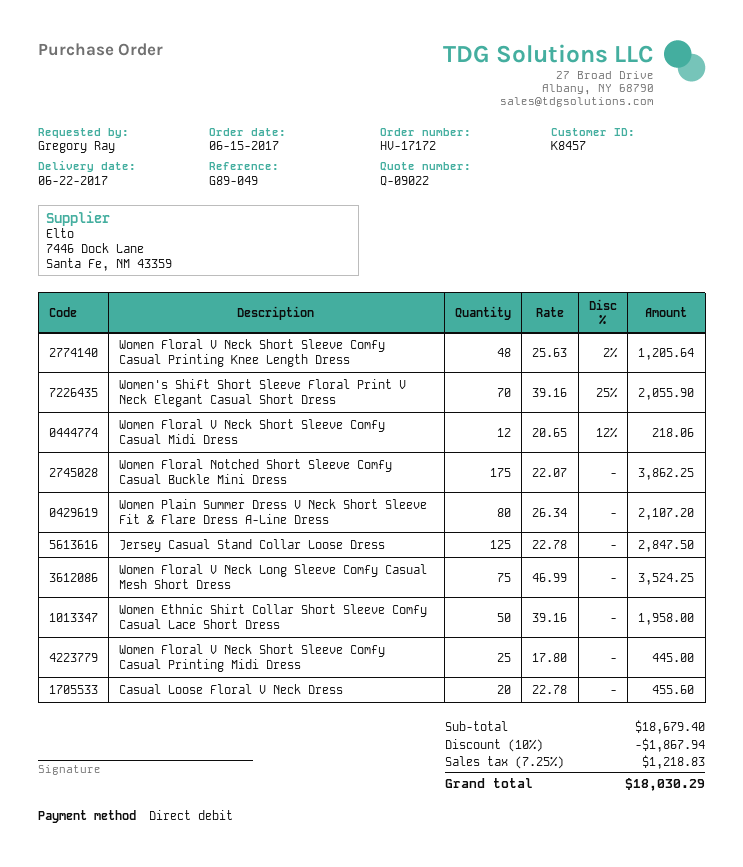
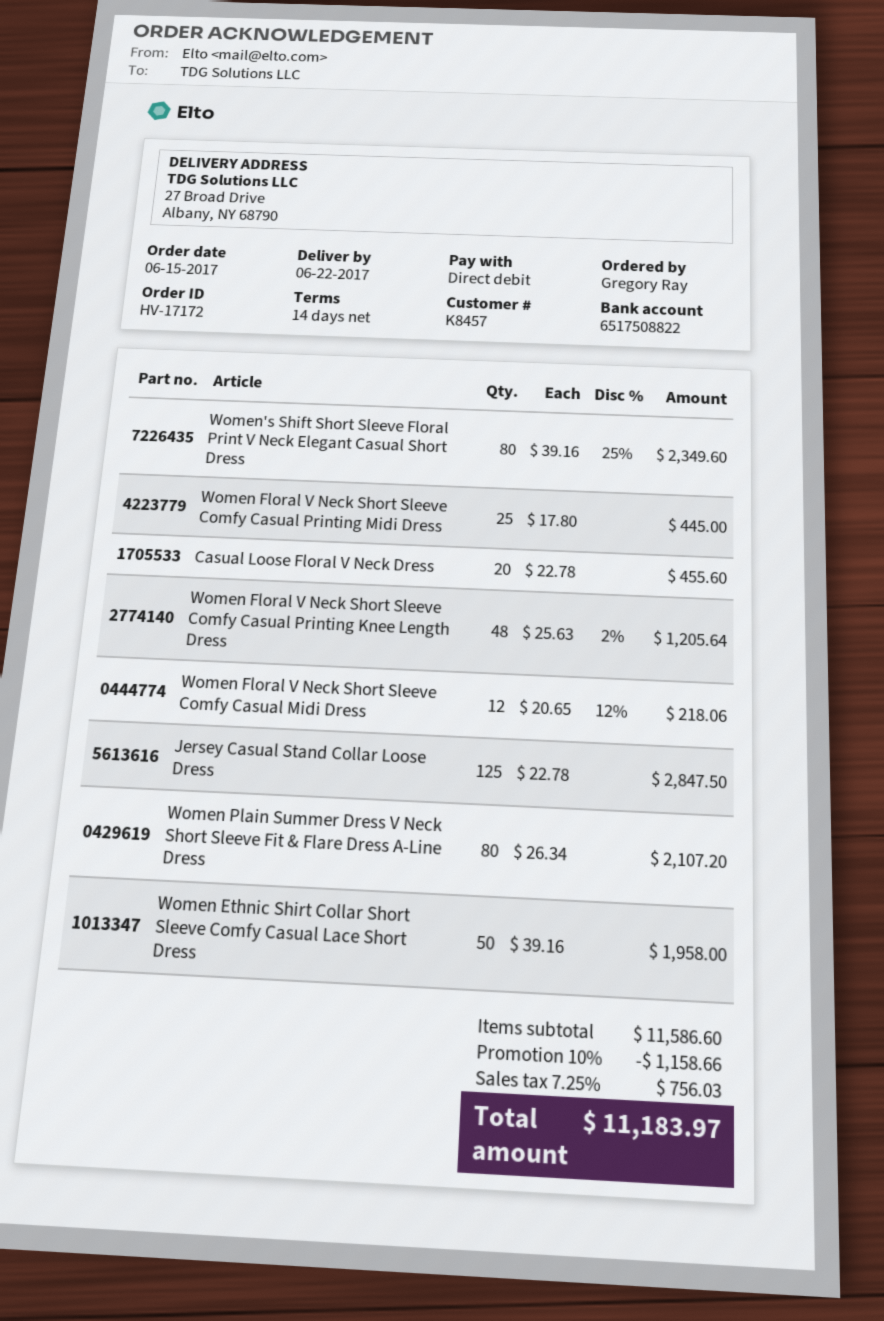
Women's Shift Short Sleeve Floral Print V Neck Elegant Casual Short Dress: 70 x 39.16 - 25% = 2055.90 -> 80 x 39.16 - 25% = 2349.60
Women Floral Notched Short Sleeve Comfy Casual Buckle Mini Dress: 175 x 22.07 = 3862.25 -> none
Women Floral V Neck Long Sleeve Comfy Casual Mesh Short Dress: 75 x 46.99 = 3524.25 -> none
subtotal: 18679.40 -> 11586.60
discount: 10% = 1867.94 -> 10% = 1158.66
tax: 7.25% = 1218.83 -> 7.25% = 756.03
total: 18030.29 -> 11183.97

